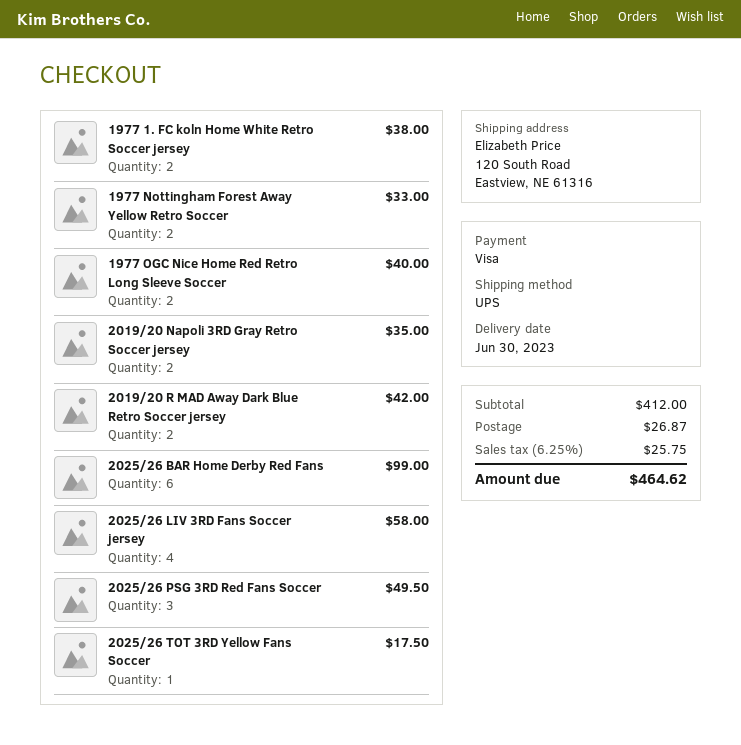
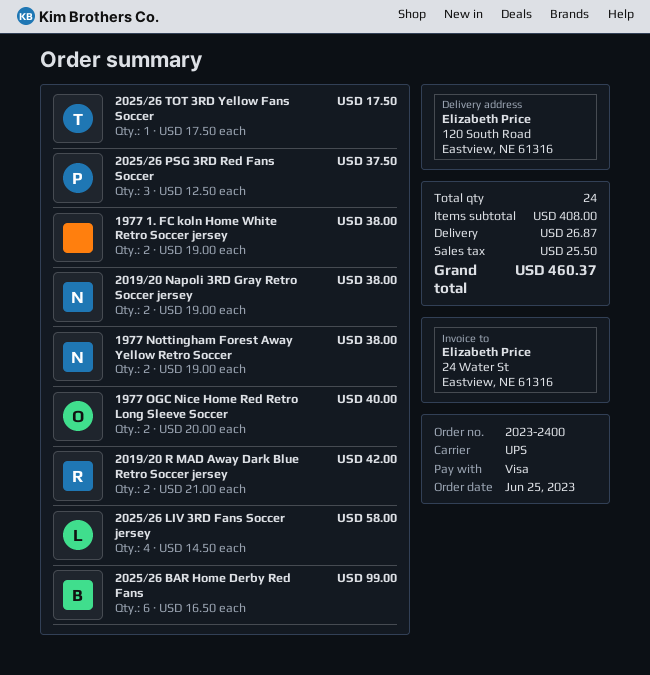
1977 Nottingham Forest Away Yellow Retro Soccer: 2 for 33.00 -> 2 for 38.00
2019/20 Napoli 3RD Gray Retro Soccer jersey: 2 for 35.00 -> 2 for 38.00
2025/26 PSG 3RD Red Fans Soccer: 3 for 49.50 -> 3 for 37.50
subtotal: 412.00 -> 408.00
tax: 25.75 -> 25.50
total: 464.62 -> 460.37

